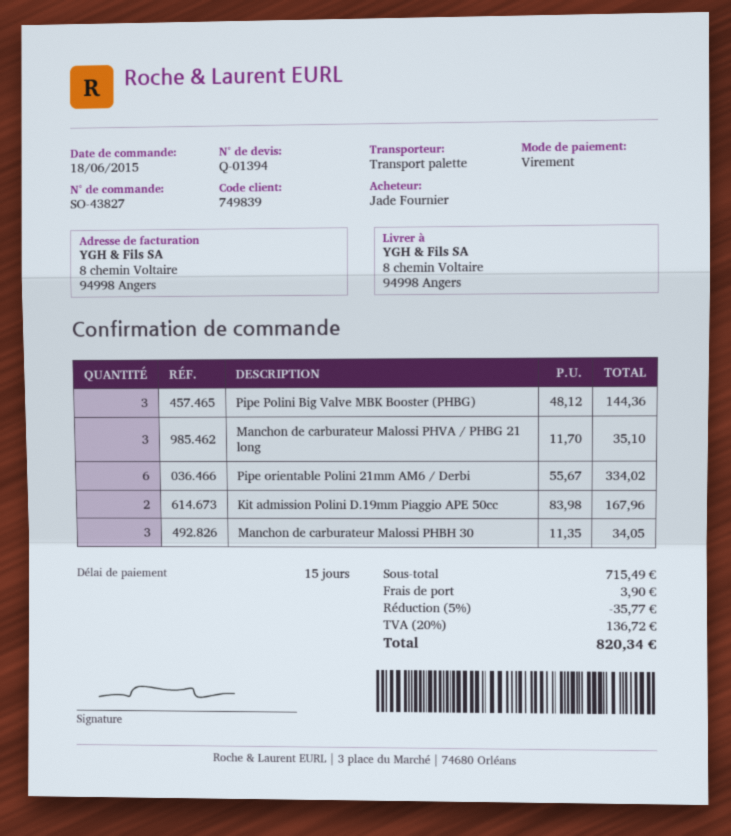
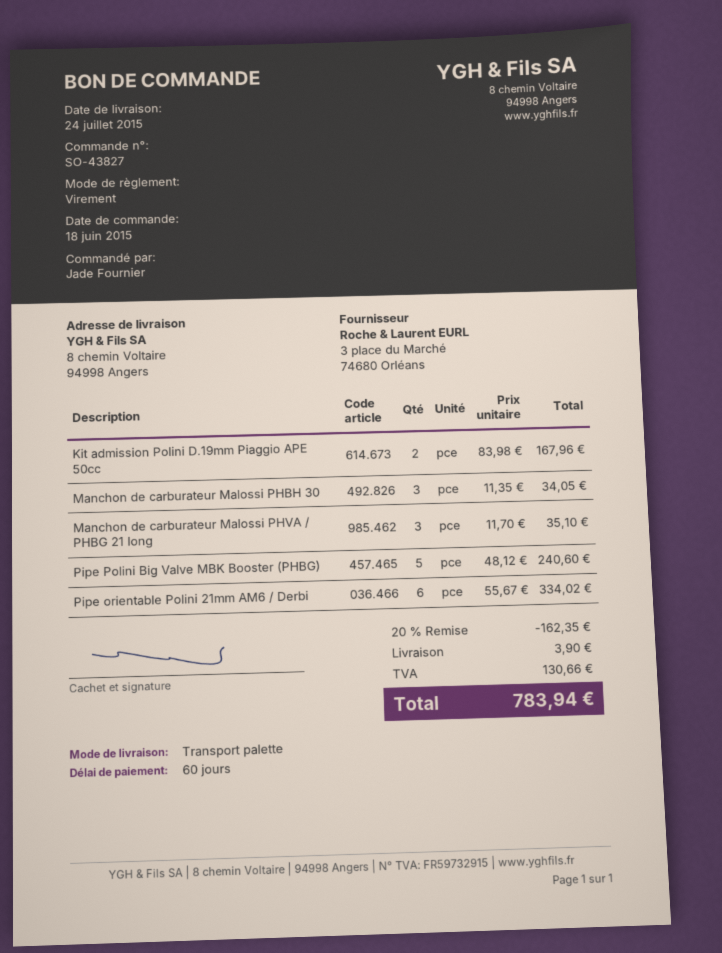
payment terms: 15 days -> 60 days
Pipe Polini Big Valve MBK Booster (PHBG): 3 x 48.12 = 144.36 -> 5 x 48.12 = 240.60
discount: 5% = 35.77 -> 20% = 162.35
tax: 136.72 -> 130.66
total: 820.34 -> 783.94

